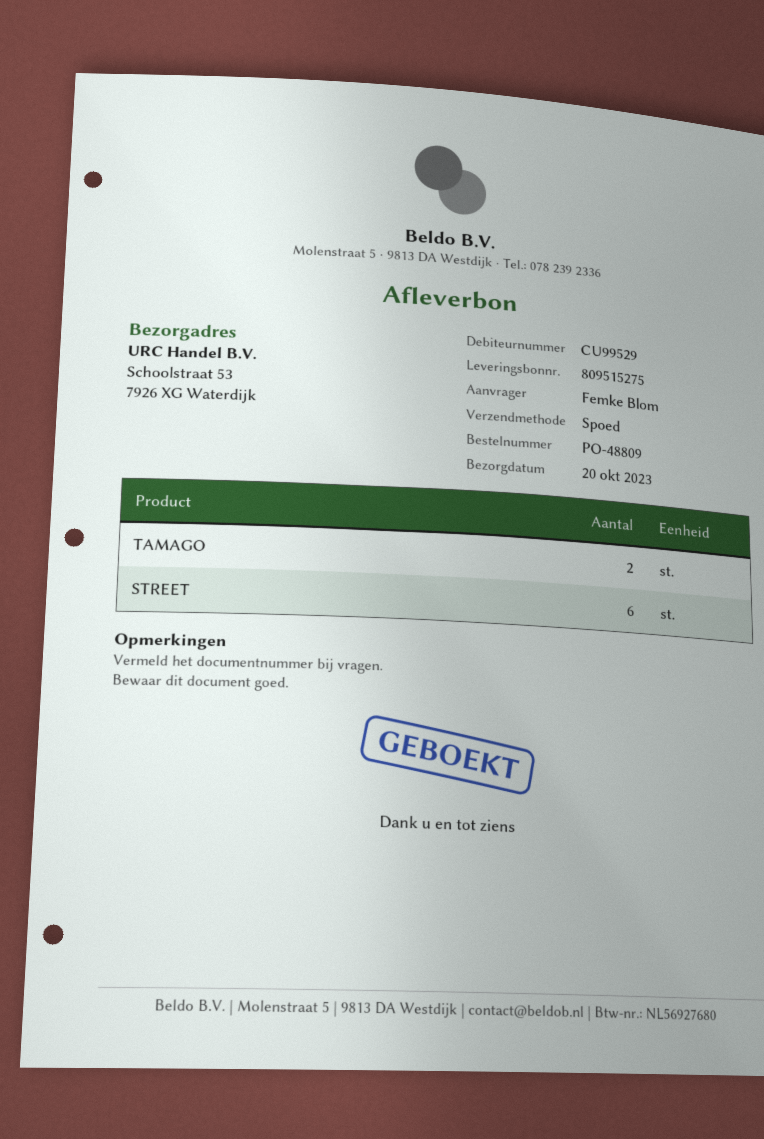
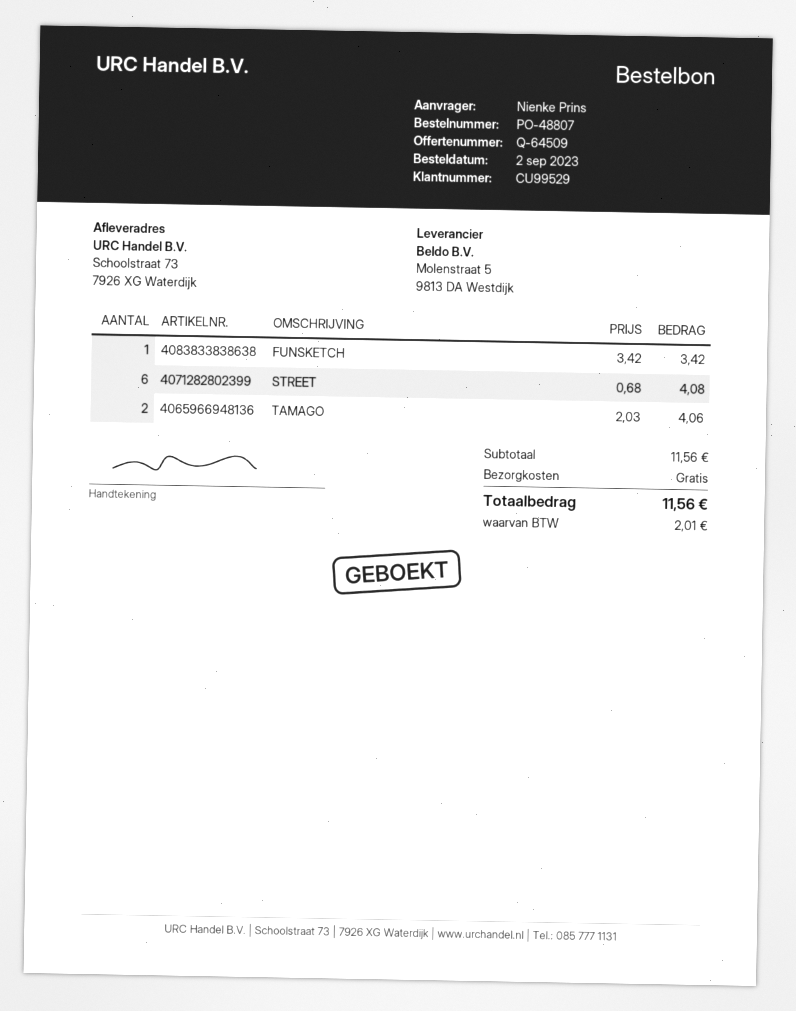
order number: PO-48809 -> PO-48807
ordered by: Femke Blom -> Nienke Prins
ship to: Schoolstraat 53, 7926 XG Waterdijk -> Schoolstraat 73, 7926 XG Waterdijk
FUNSKETCH: none -> 1

